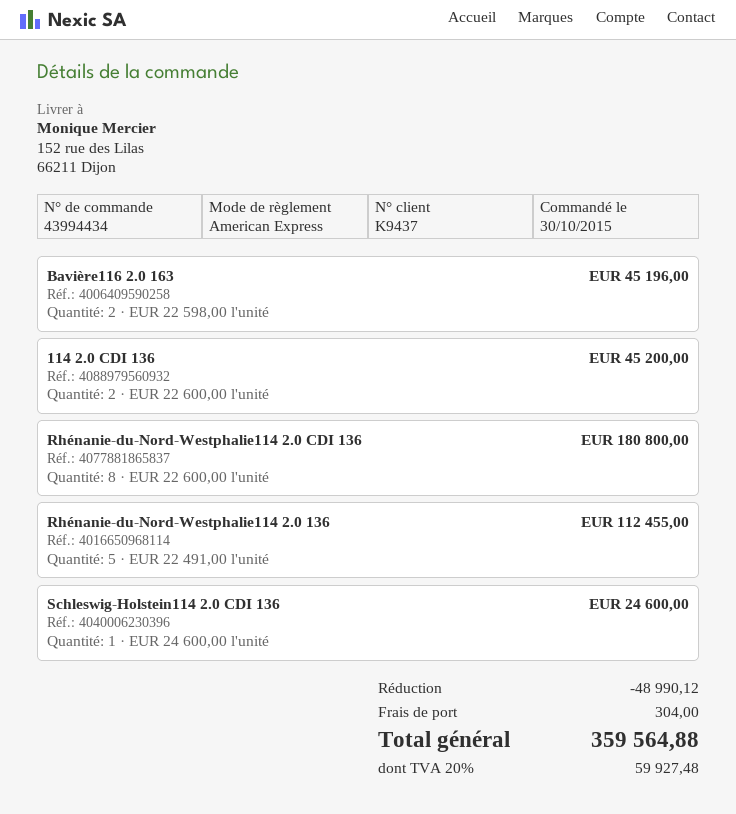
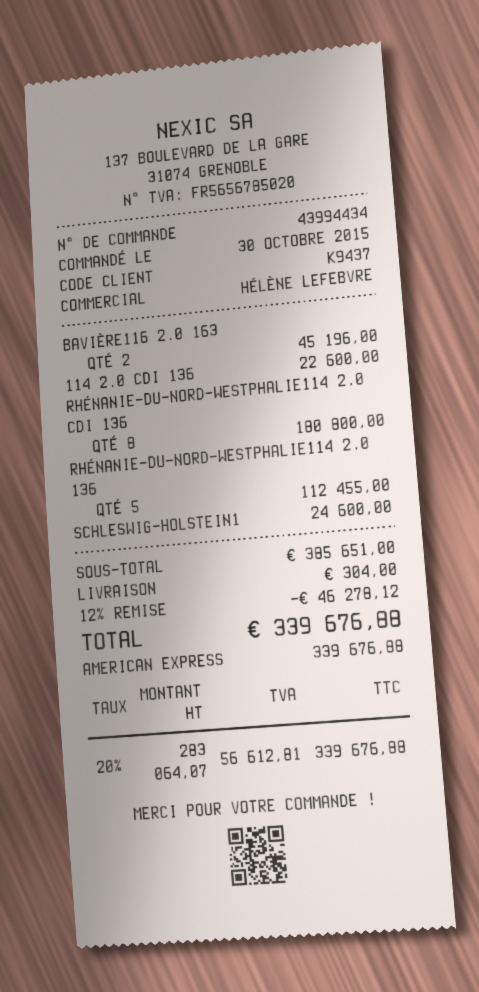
114 2.0 CDI 136: 2 for 45200.00 -> 1 for 22600.00
discount: 48990.12 -> 46278.12
tax: 20% = 59927.48 -> 20% = 56612.81
total: 359564.88 -> 339676.88

